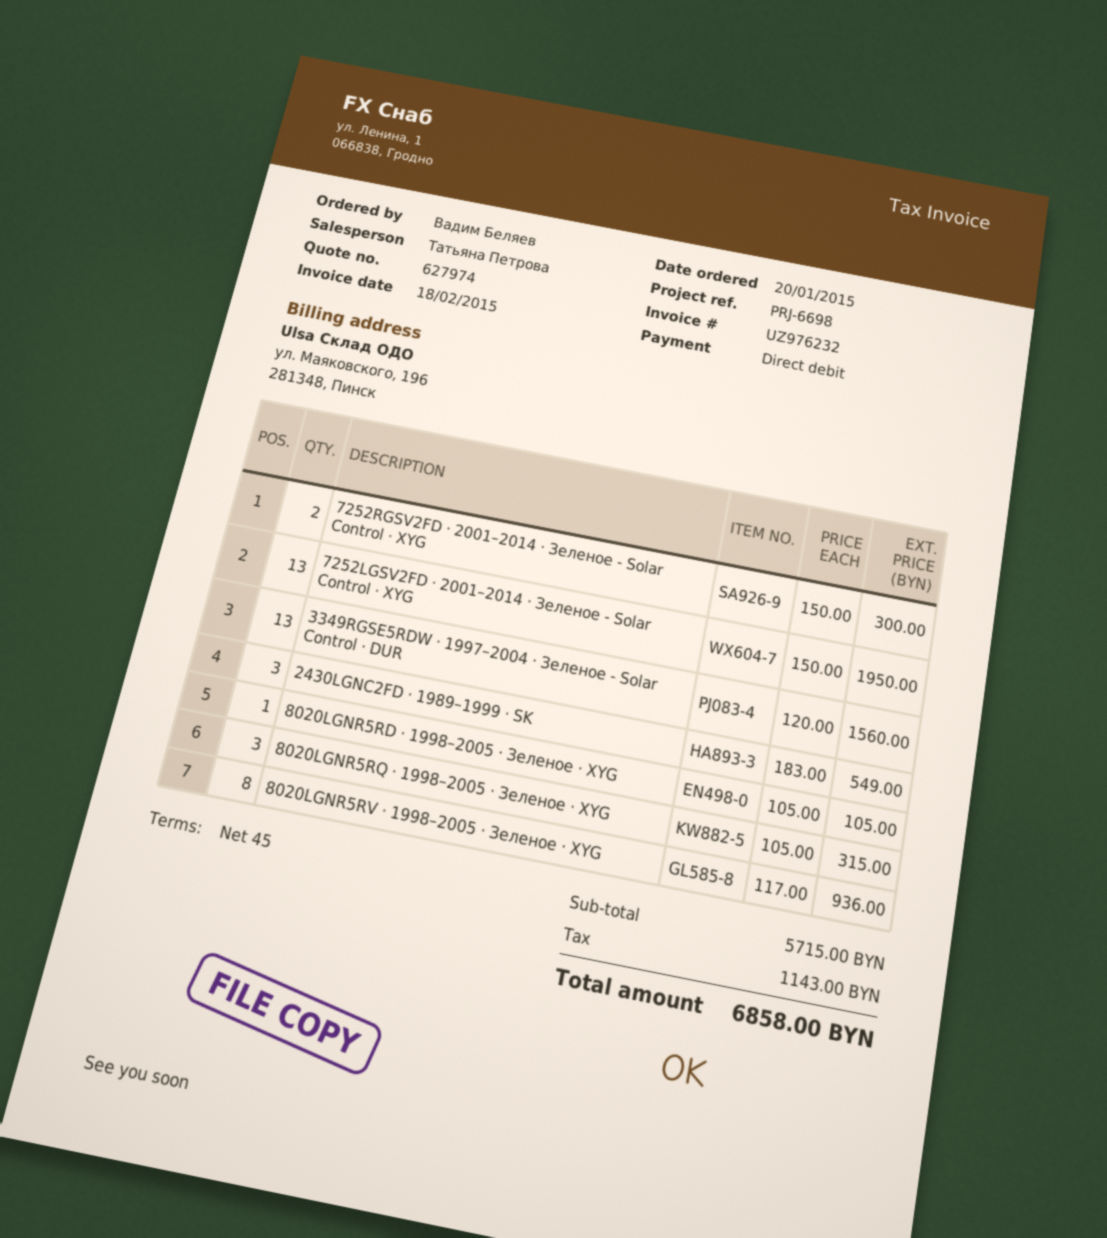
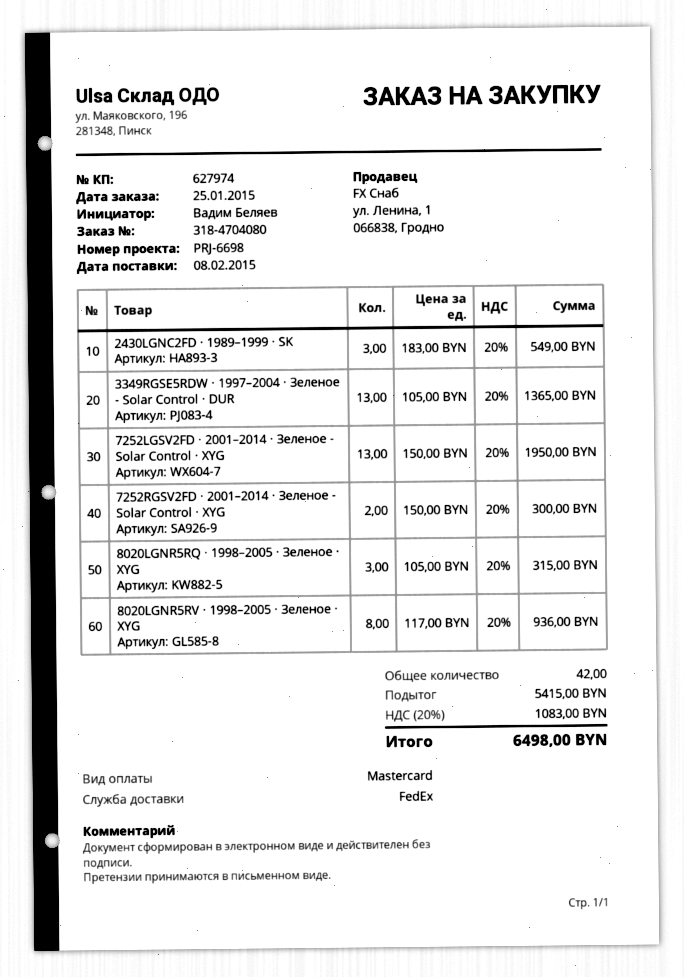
order date: 2015-01-20 -> 2015-01-25
payment method: direct debit -> Mastercard
3349RGSE5RDW · 1997–2004 · Зеленое - Solar Control · DUR: 13 x 120.00 = 1560.00 -> 13 x 105.00 = 1365.00
8020LGNR5RD · 1998–2005 · Зеленое · XYG: 1 x 105.00 = 105.00 -> none
subtotal: 5715.00 -> 5415.00
tax: 1143.00 -> 1083.00
total: 6858.00 -> 6498.00

